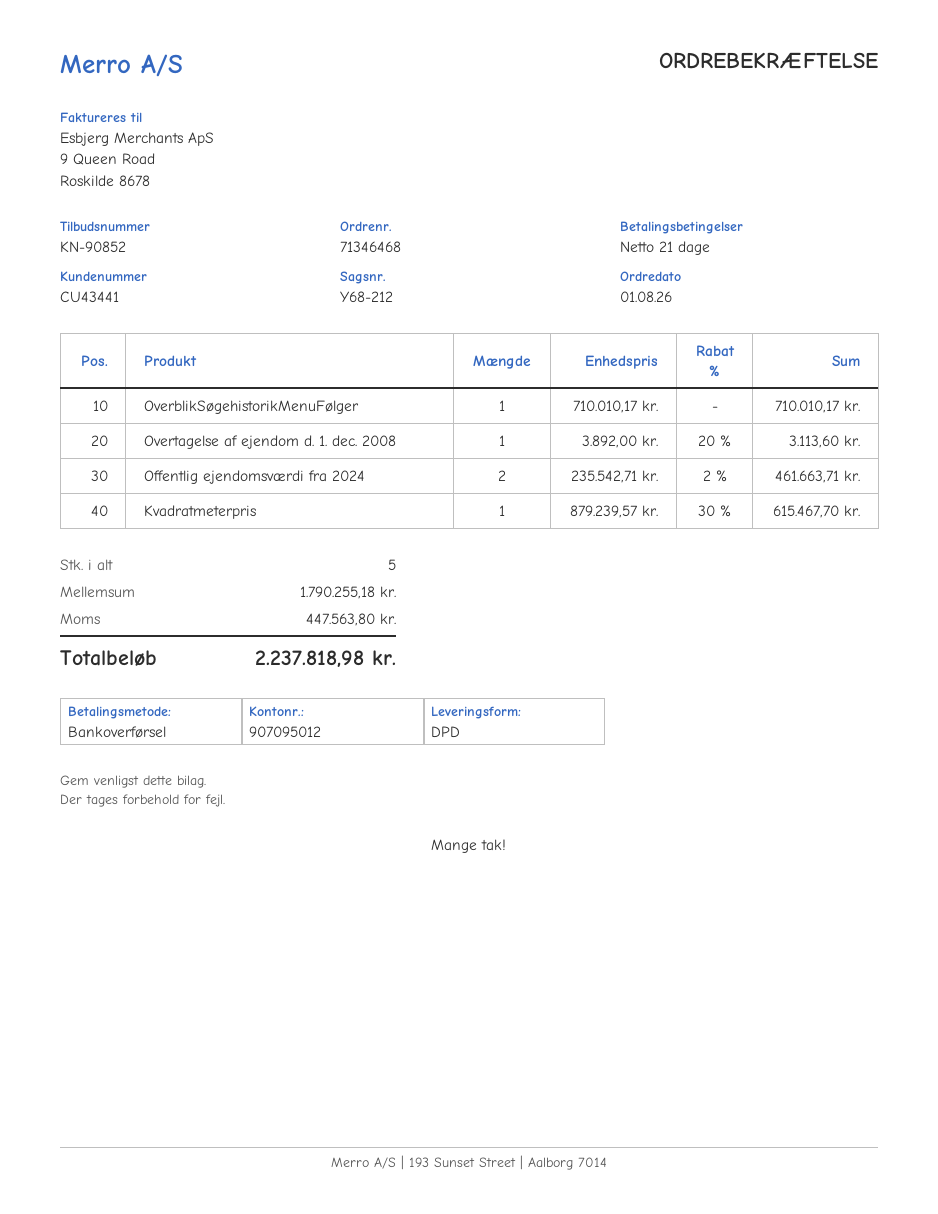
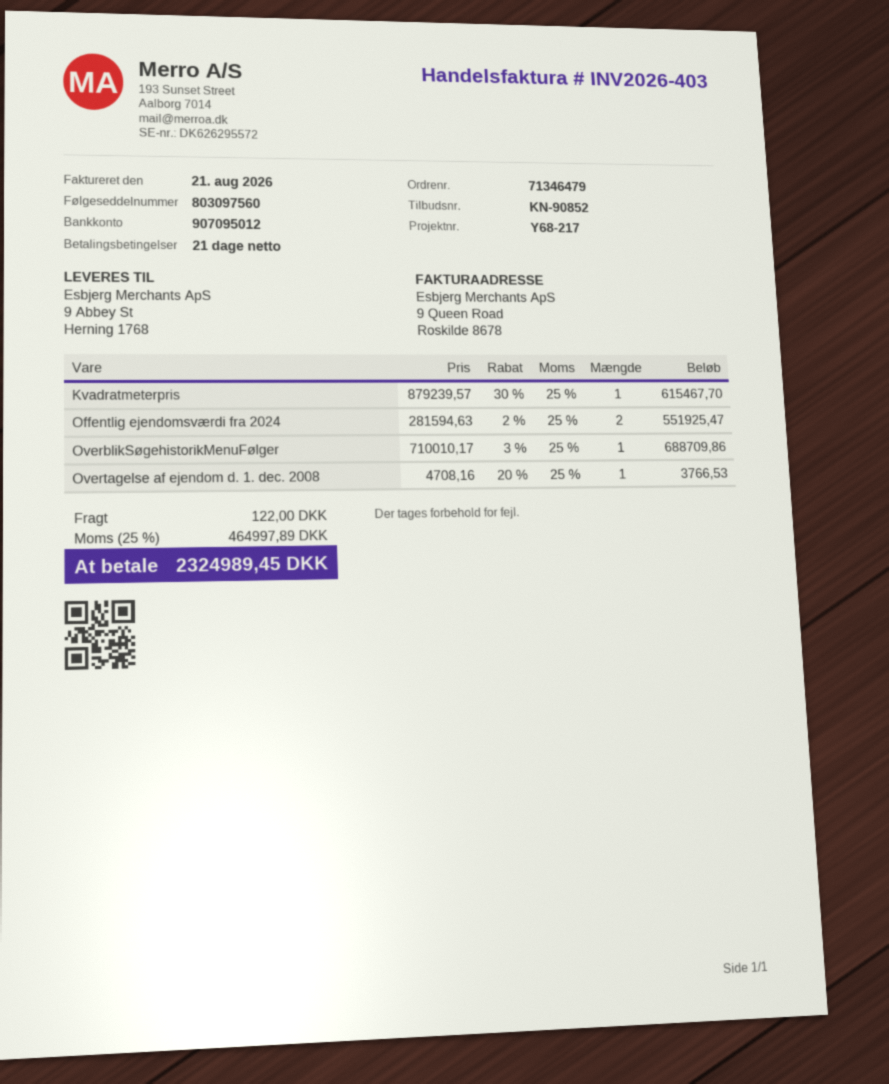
order number: 71346468 -> 71346479
reference: Y68-212 -> Y68-217
OverblikSøgehistorikMenuFølger: 1 x 710010.17 = 710010.17 -> 1 x 710010.17 - 3% = 688709.86
Overtagelse af ejendom d. 1. dec. 2008: 1 x 3892.00 - 20% = 3113.60 -> 1 x 4708.16 - 20% = 3766.53
Offentlig ejendomsværdi fra 2024: 2 x 235542.71 - 2% = 461663.71 -> 2 x 281594.63 - 2% = 551925.47
shipping: none -> 122.00
tax: 447563.80 -> 464997.89
total: 2237818.98 -> 2324989.45

